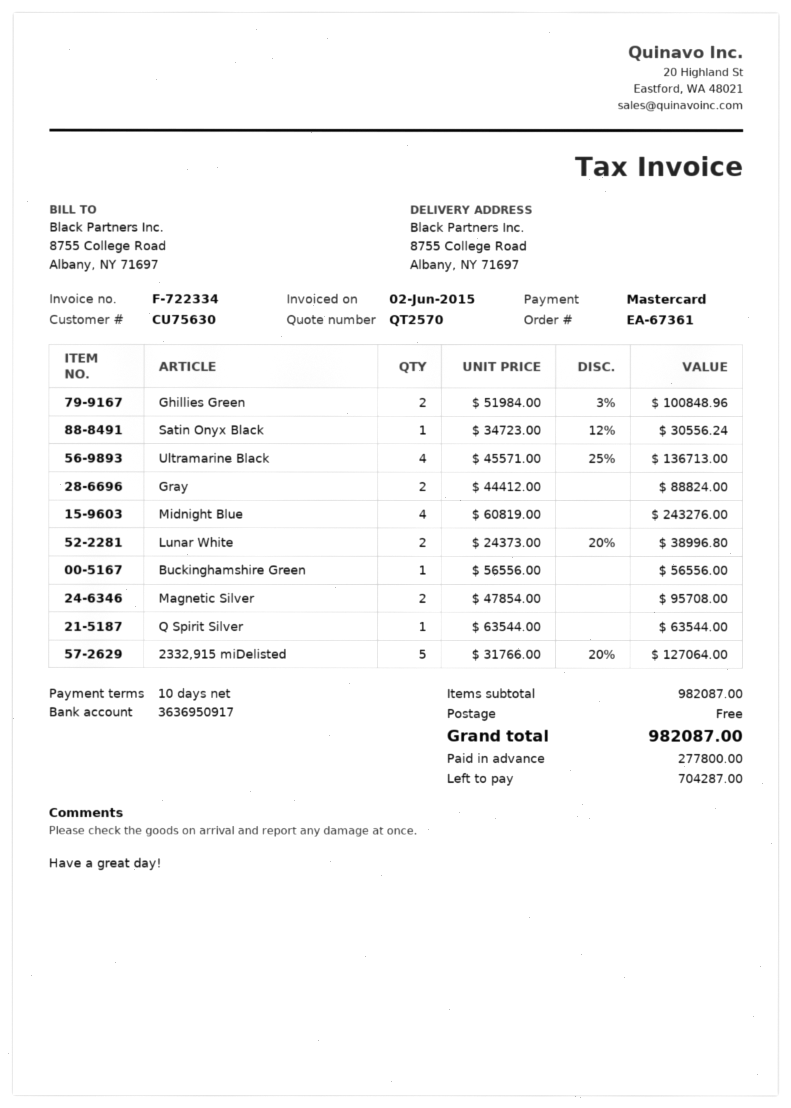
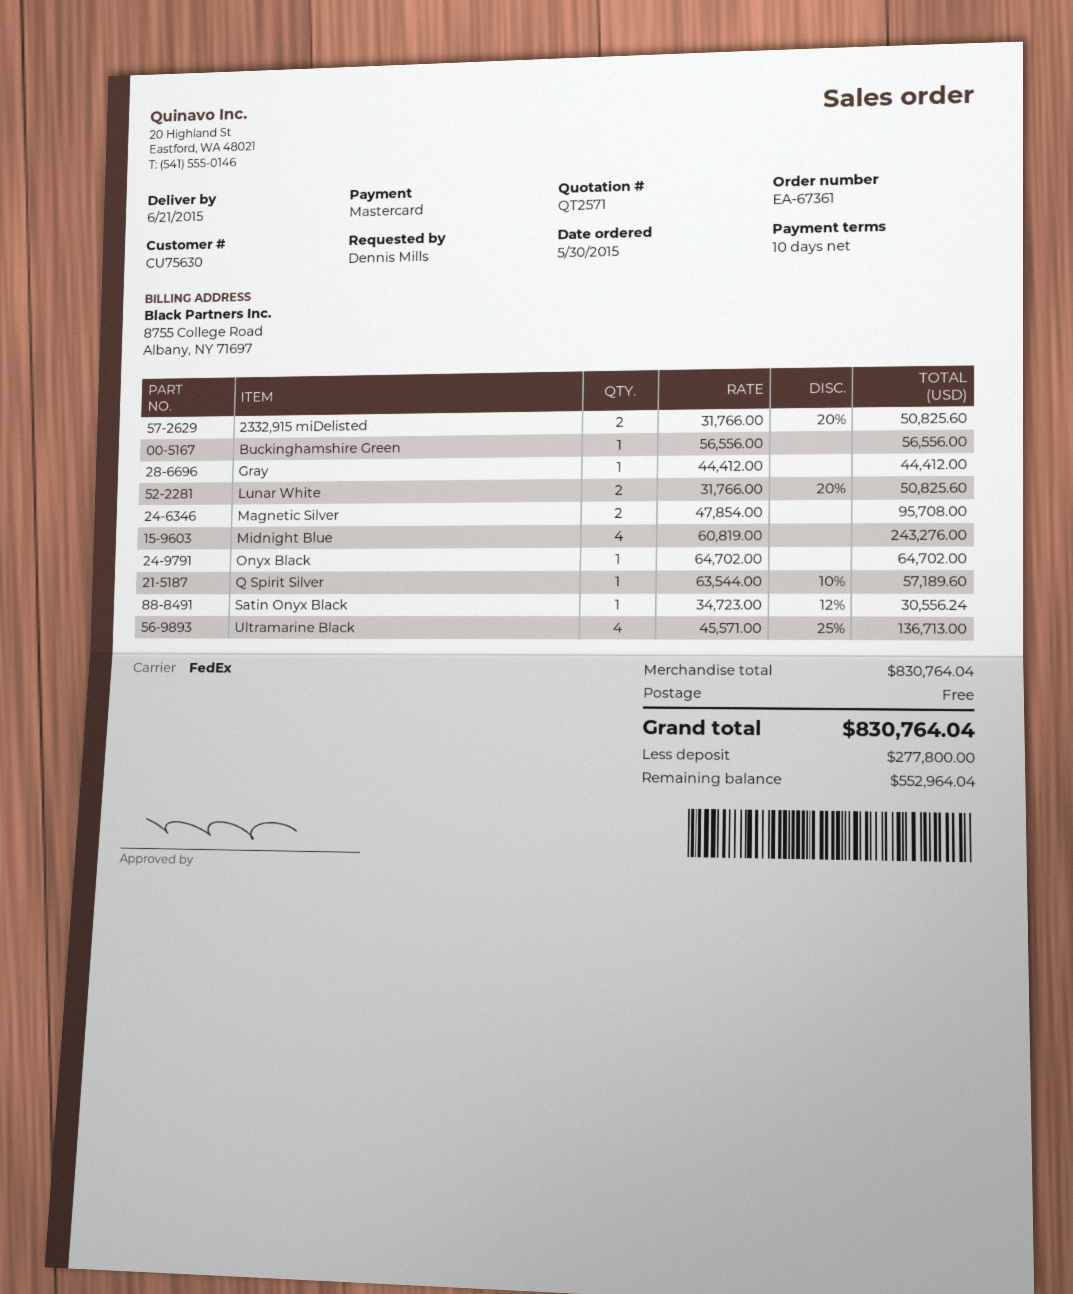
quote number: QT2570 -> QT2571
Ghillies Green: 2 x 51984.00 - 3% = 100848.96 -> none
Gray: 2 x 44412.00 = 88824.00 -> 1 x 44412.00 = 44412.00
Lunar White: 2 x 24373.00 - 20% = 38996.80 -> 2 x 31766.00 - 20% = 50825.60
Q Spirit Silver: 1 x 63544.00 = 63544.00 -> 1 x 63544.00 - 10% = 57189.60
2332,915 miDelisted: 5 x 31766.00 - 20% = 127064.00 -> 2 x 31766.00 - 20% = 50825.60
Onyx Black: none -> 1 x 64702.00 = 64702.00
subtotal: 982087.00 -> 830764.04
total: 982087.00 -> 830764.04
balance: 704287.00 -> 552964.04

